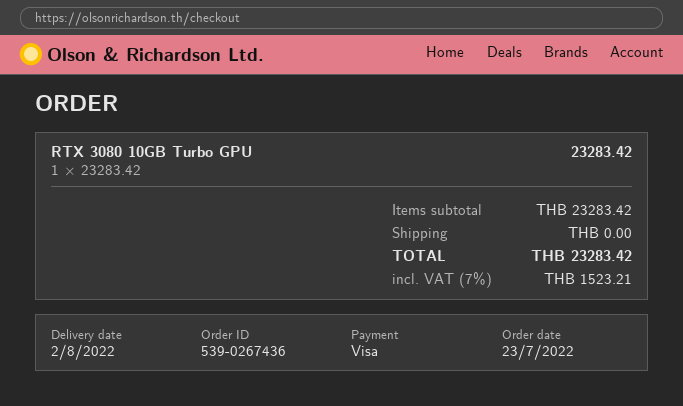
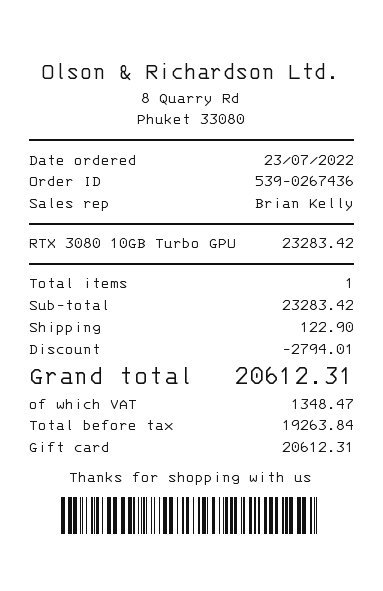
payment method: Visa -> gift card
discount: none -> 2794.01
shipping: 0.00 -> 122.90
tax: 1523.21 -> 1348.47
total: 23283.42 -> 20612.31

